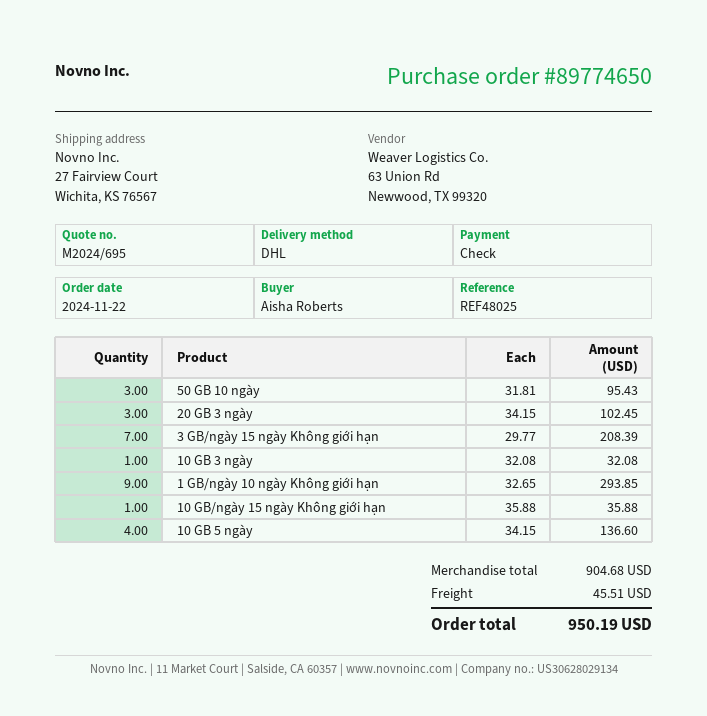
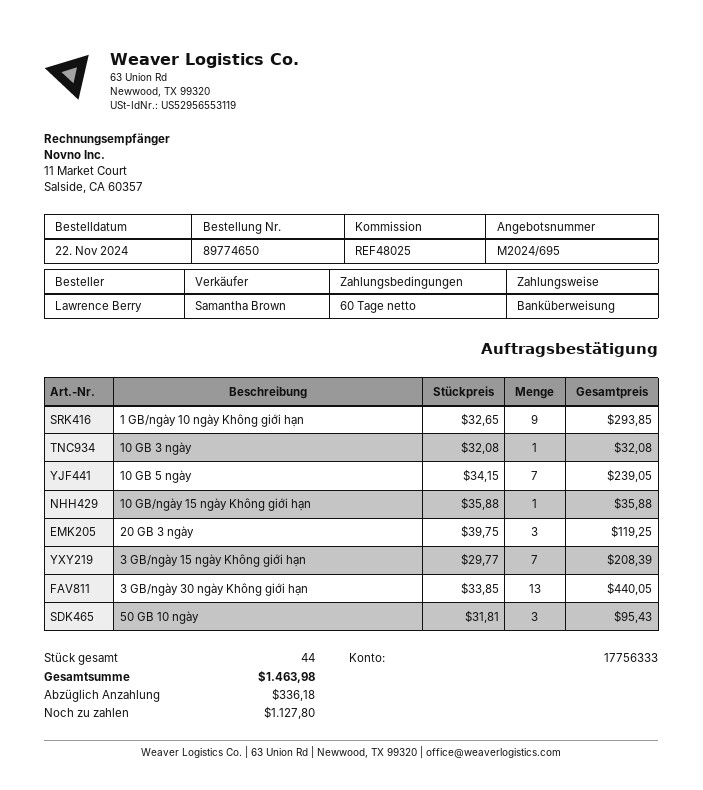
ordered by: Aisha Roberts -> Lawrence Berry
payment method: cheque -> bank transfer
20 GB 3 ngày: 3 x 34.15 = 102.45 -> 3 x 39.75 = 119.25
10 GB 5 ngày: 4 x 34.15 = 136.60 -> 7 x 34.15 = 239.05
3 GB/ngày 30 ngày Không giới hạn: none -> 13 x 33.85 = 440.05
shipping: 45.51 -> none
total: 950.19 -> 1463.98

